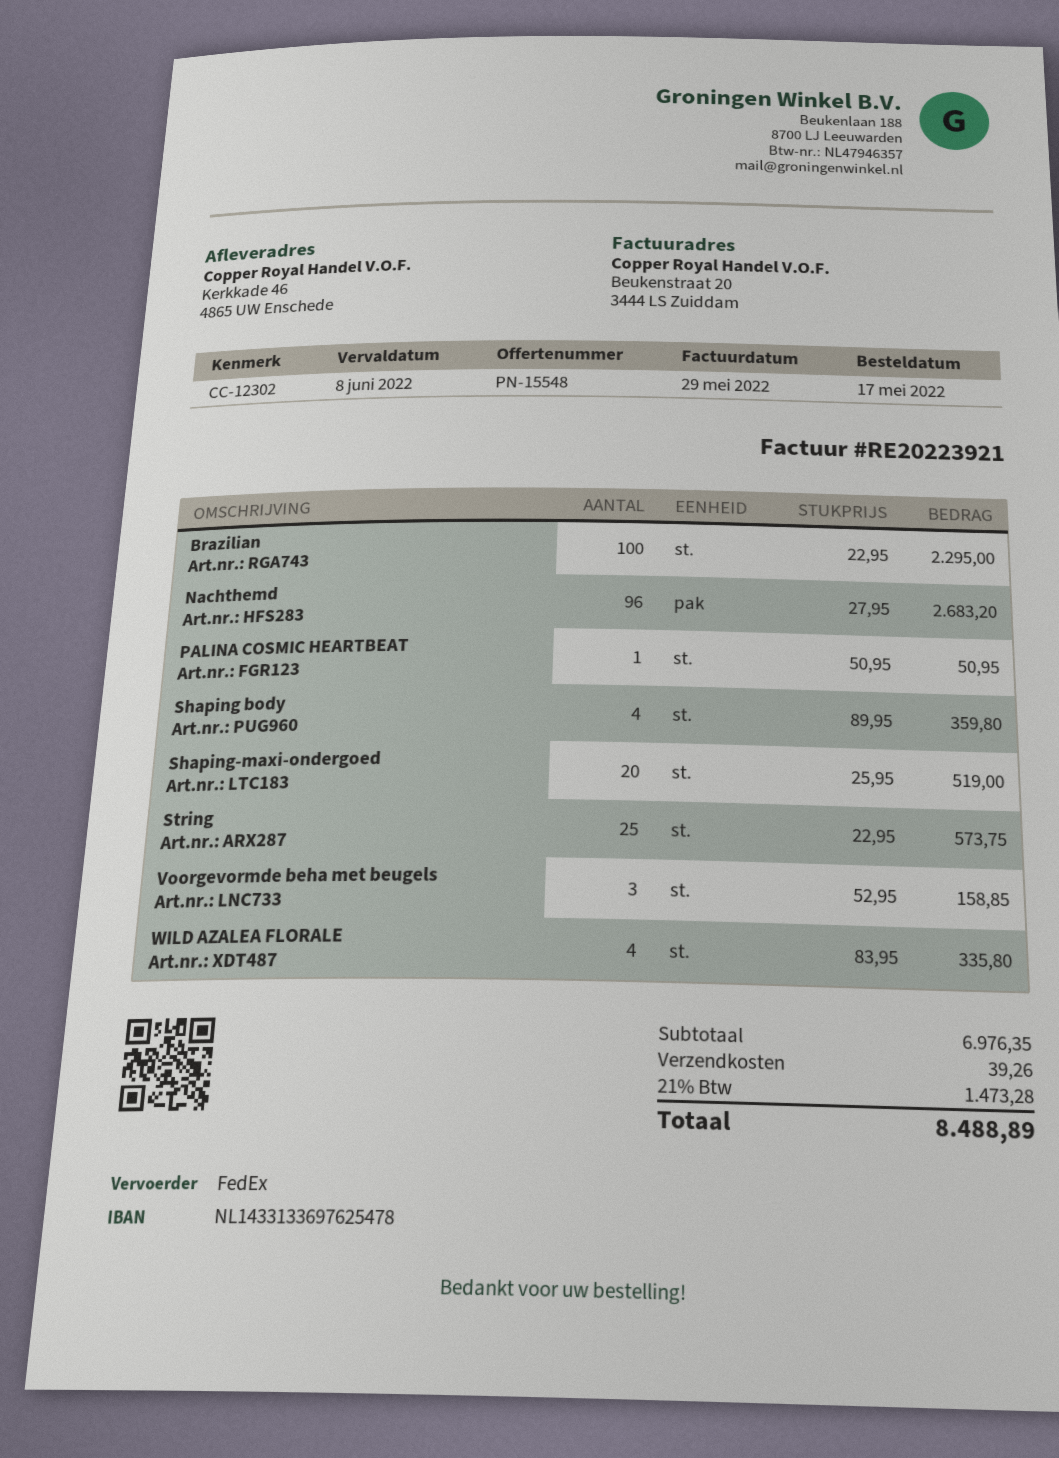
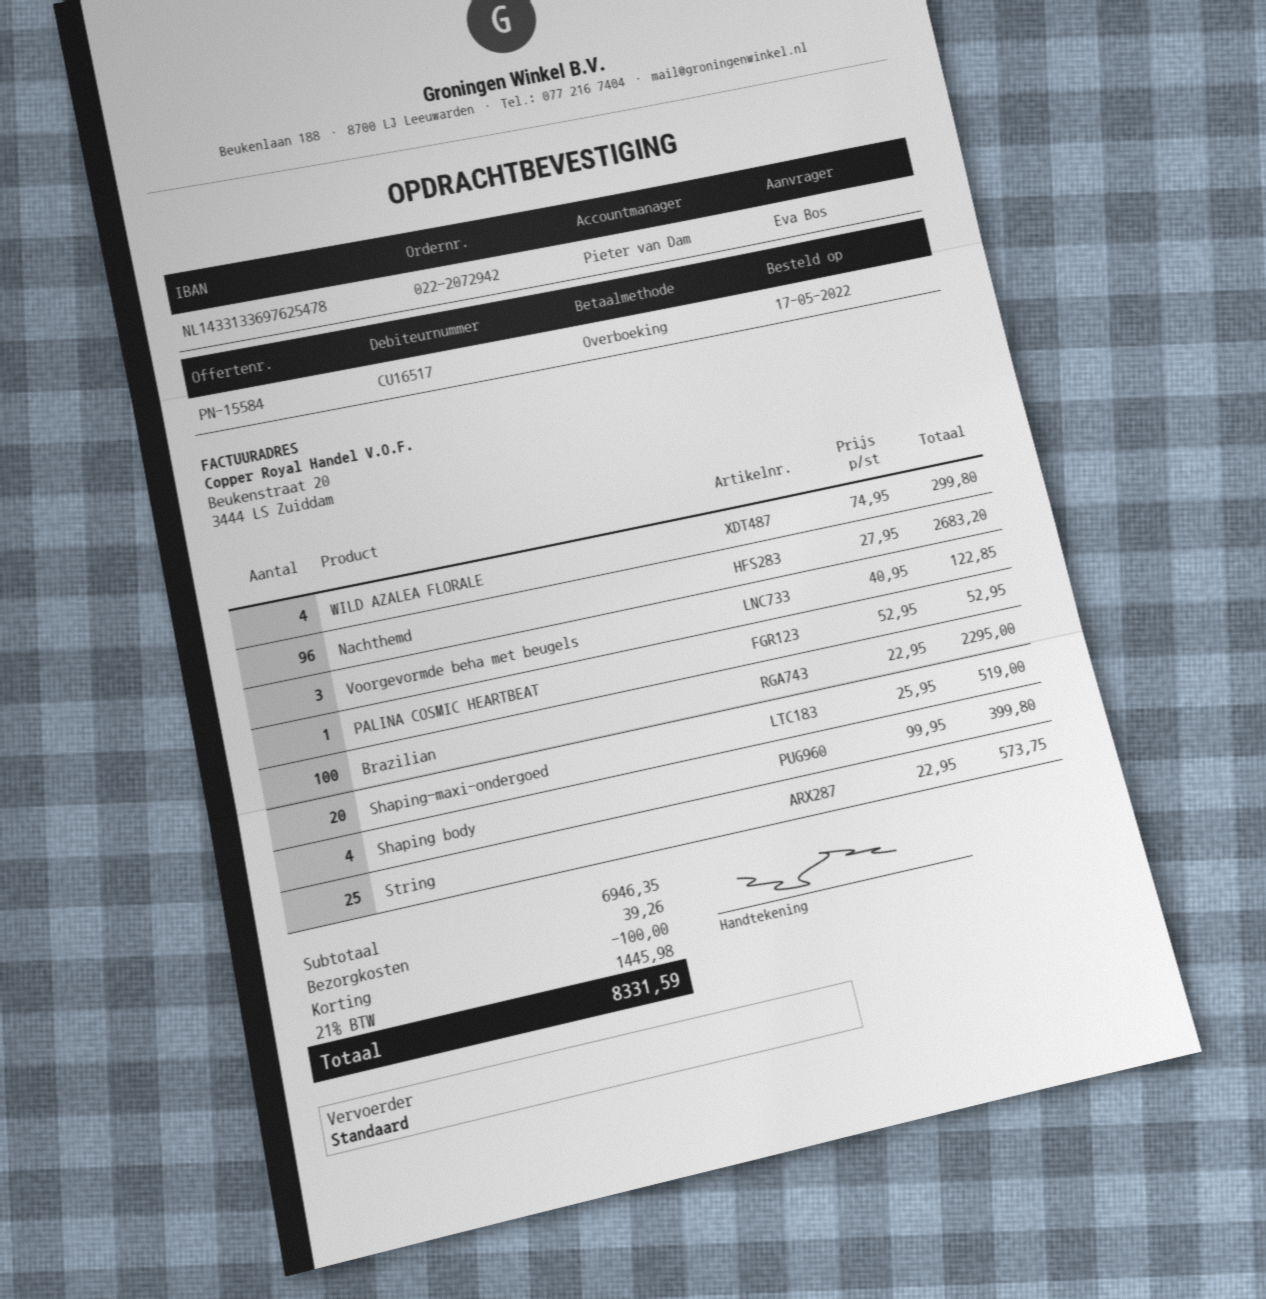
quote number: PN-15548 -> PN-15584
shipping method: FedEx -> standard
PALINA COSMIC HEARTBEAT: 1 x 50.95 = 50.95 -> 1 x 52.95 = 52.95
Shaping body: 4 x 89.95 = 359.80 -> 4 x 99.95 = 399.80
Voorgevormde beha met beugels: 3 x 52.95 = 158.85 -> 3 x 40.95 = 122.85
WILD AZALEA FLORALE: 4 x 83.95 = 335.80 -> 4 x 74.95 = 299.80
subtotal: 6976.35 -> 6946.35
discount: none -> 100.00
tax: 21% = 1473.28 -> 21% = 1445.98
total: 8488.89 -> 8331.59

